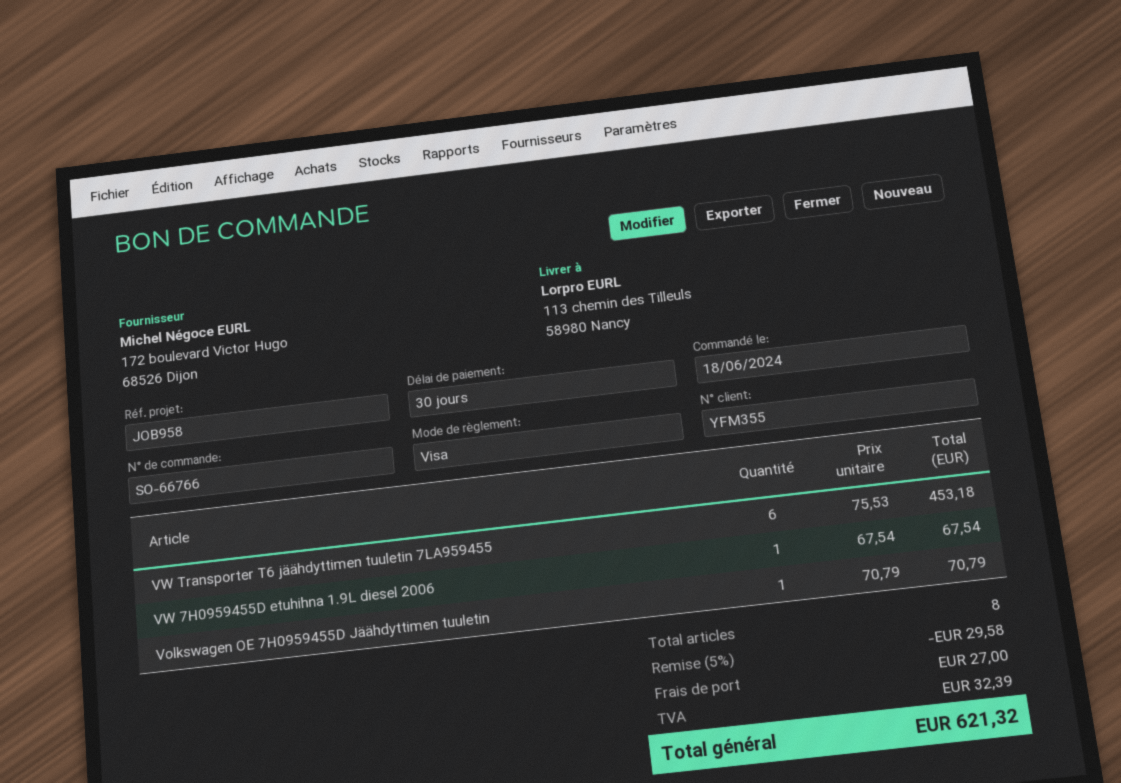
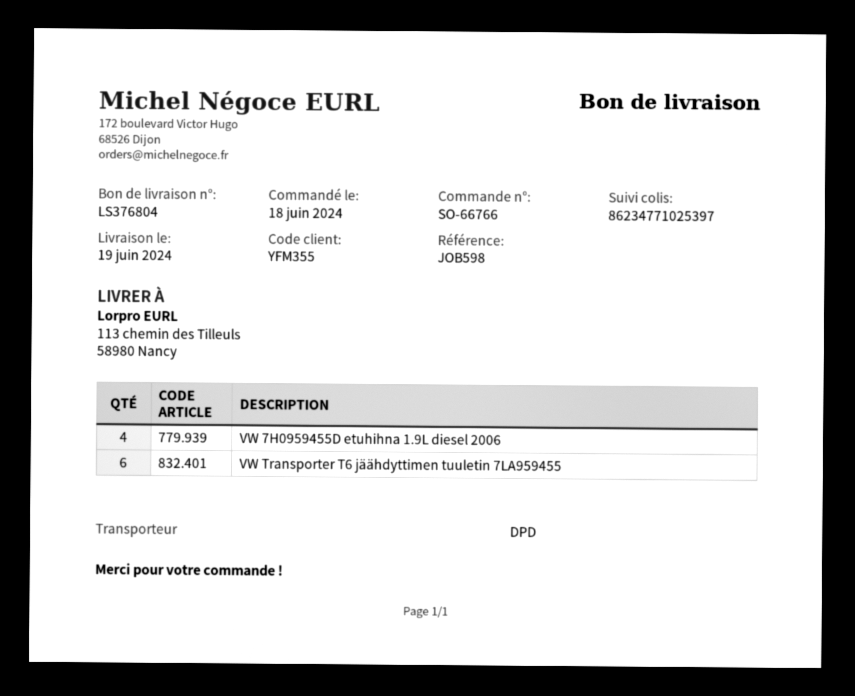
reference: JOB958 -> JOB598
VW 7H0959455D etuhihna 1.9L diesel 2006: 1 -> 4
Volkswagen OE 7H0959455D Jäähdyttimen tuuletin: 1 -> none

